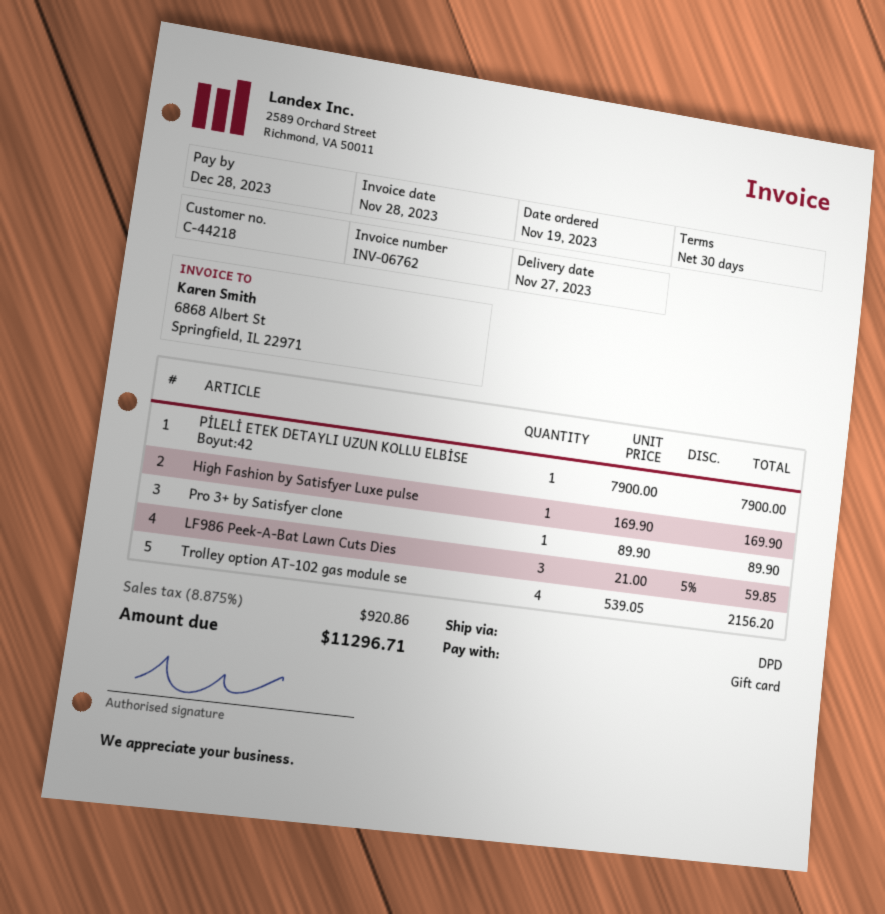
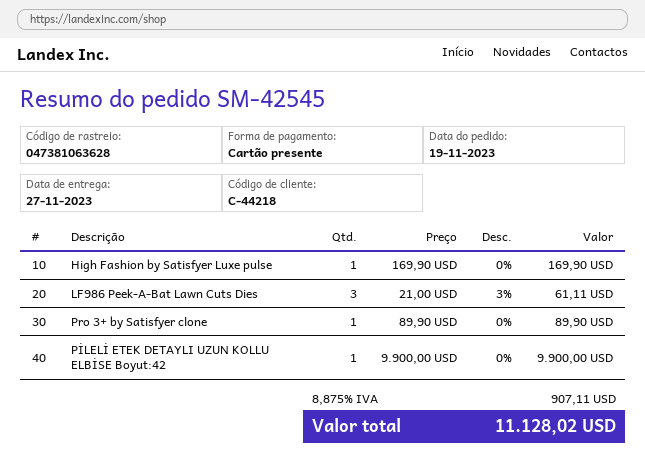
PİLELİ ETEK DETAYLI UZUN KOLLU ELBİSE Boyut:42: 1 x 7900.00 = 7900.00 -> 1 x 9900.00 = 9900.00
LF986 Peek-A-Bat Lawn Cuts Dies: 3 x 21.00 - 5% = 59.85 -> 3 x 21.00 - 3% = 61.11
Trolley option AT-102 gas module se: 4 x 539.05 = 2156.20 -> none
tax: 8.875% = 920.86 -> 8.875% = 907.11
total: 11296.71 -> 11128.02

